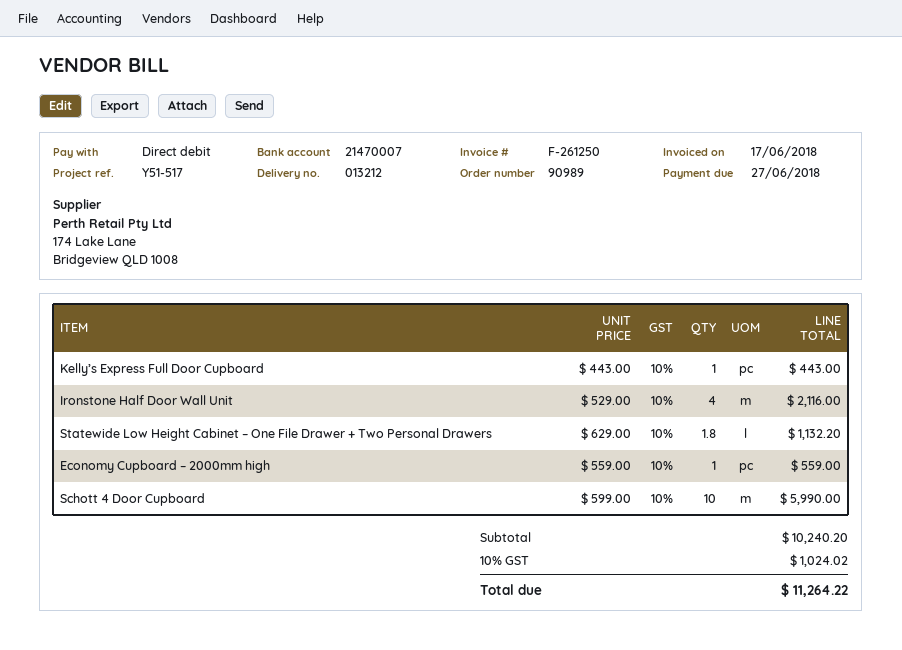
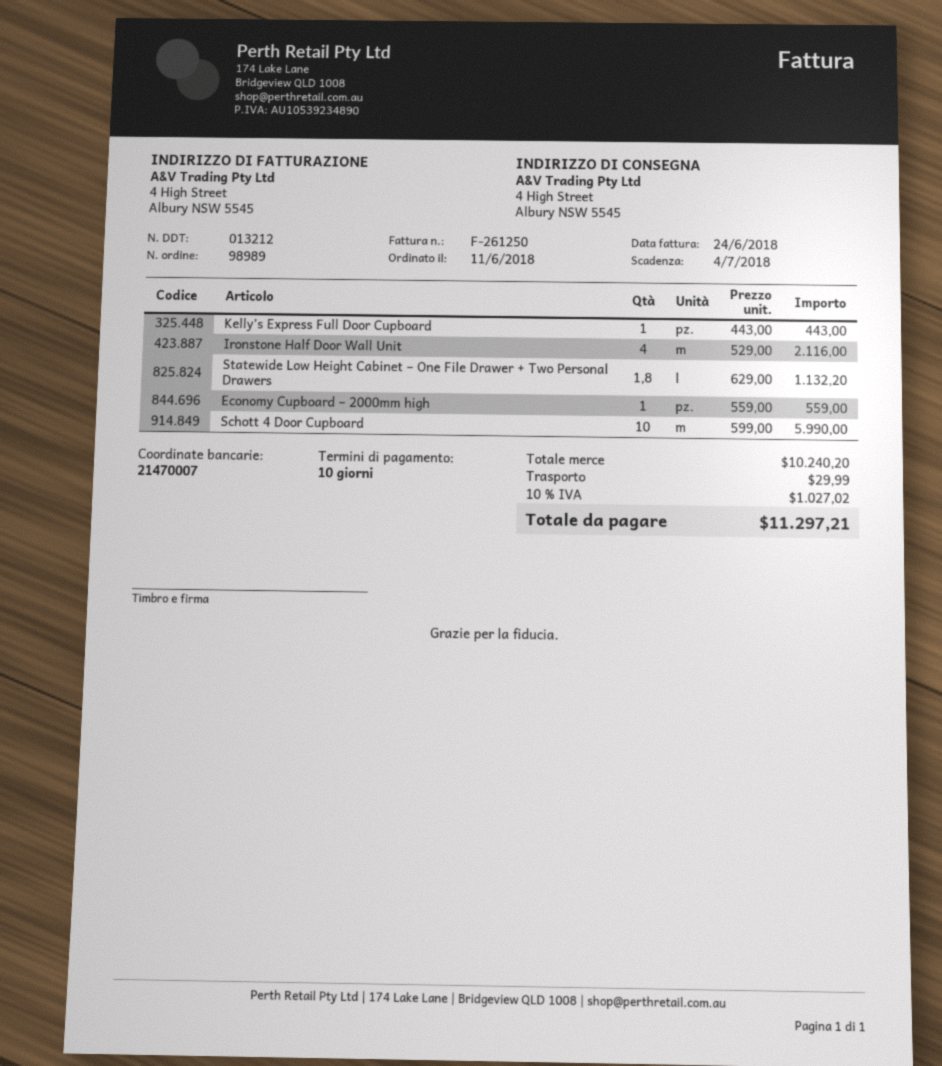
order number: 90989 -> 98989
invoice date: 2018-06-17 -> 2018-06-24
due date: 2018-06-27 -> 2018-07-04
shipping: none -> 29.99
tax: 10% = 1024.02 -> 10% = 1027.02
total: 11264.22 -> 11297.21

